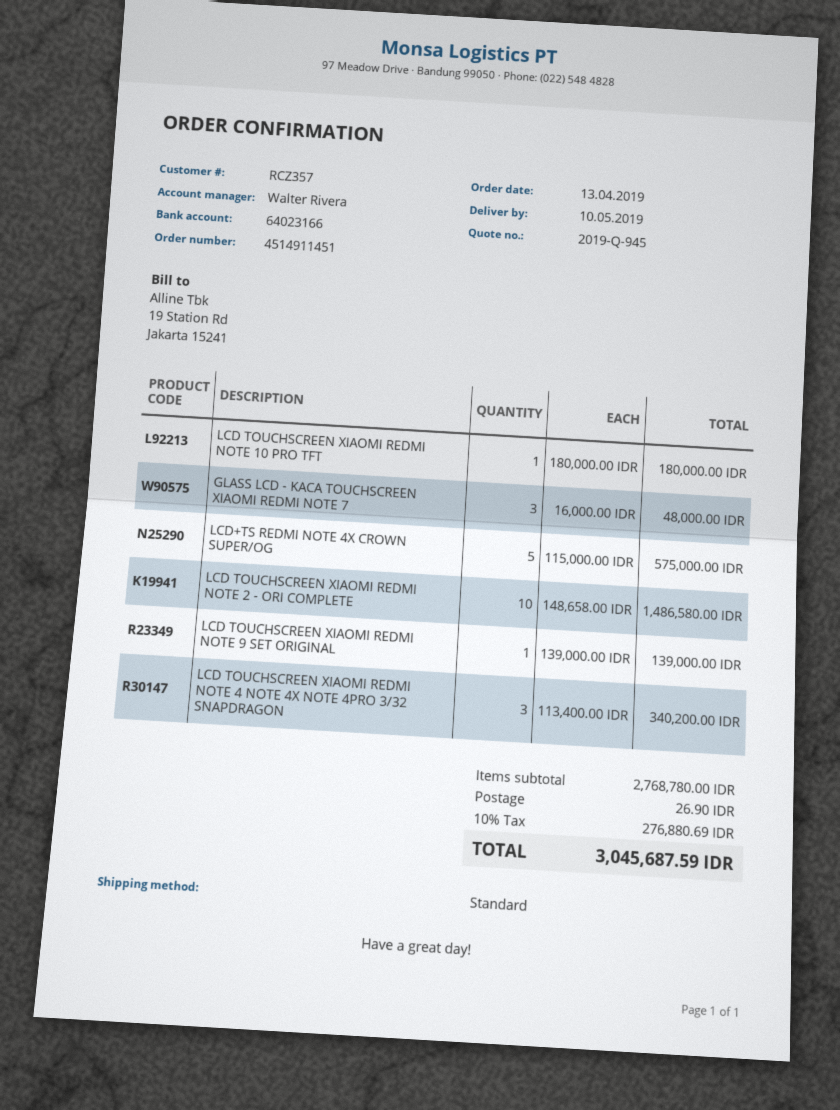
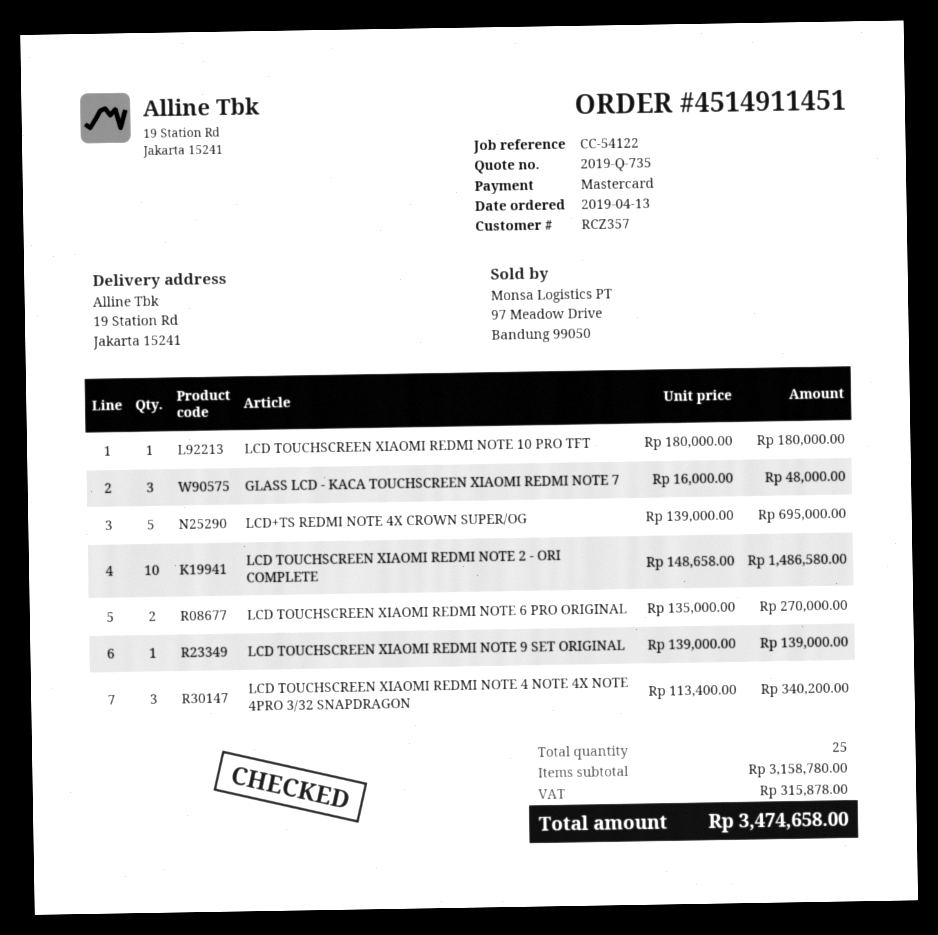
quote number: 2019-Q-945 -> 2019-Q-735
LCD+TS REDMI NOTE 4X CROWN SUPER/OG: 5 x 115000.00 = 575000.00 -> 5 x 139000.00 = 695000.00
LCD TOUCHSCREEN XIAOMI REDMI NOTE 6 PRO ORIGINAL: none -> 2 x 135000.00 = 270000.00
subtotal: 2768780.00 -> 3158780.00
shipping: 26.90 -> none
tax: 276880.69 -> 315878.00
total: 3045687.59 -> 3474658.00

